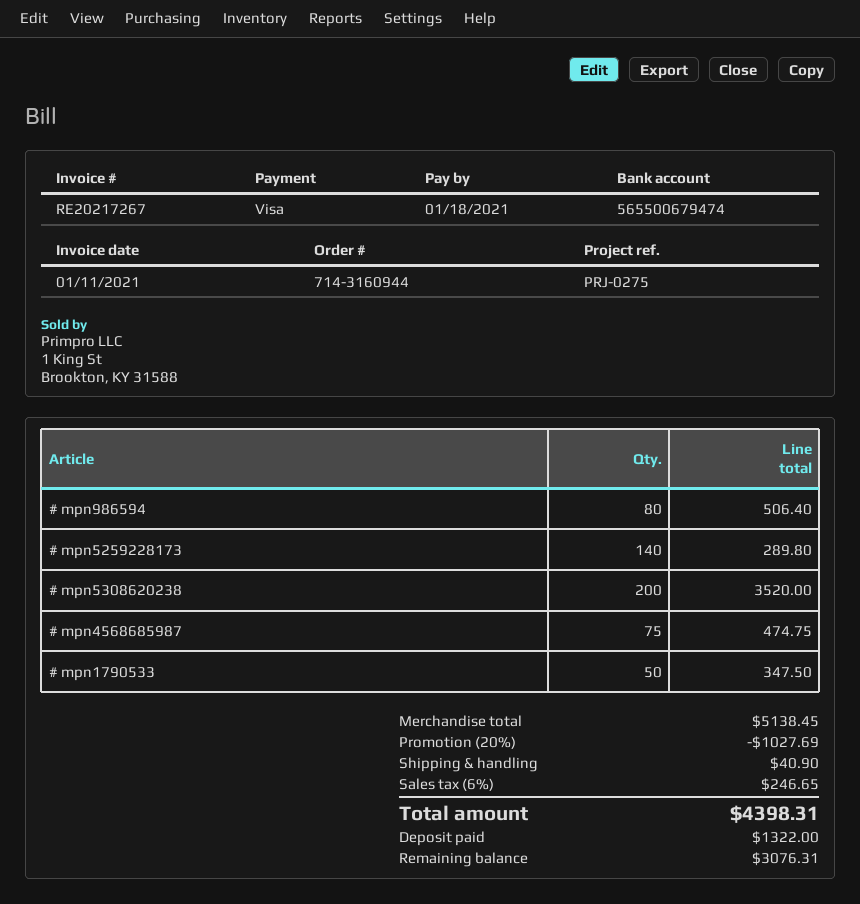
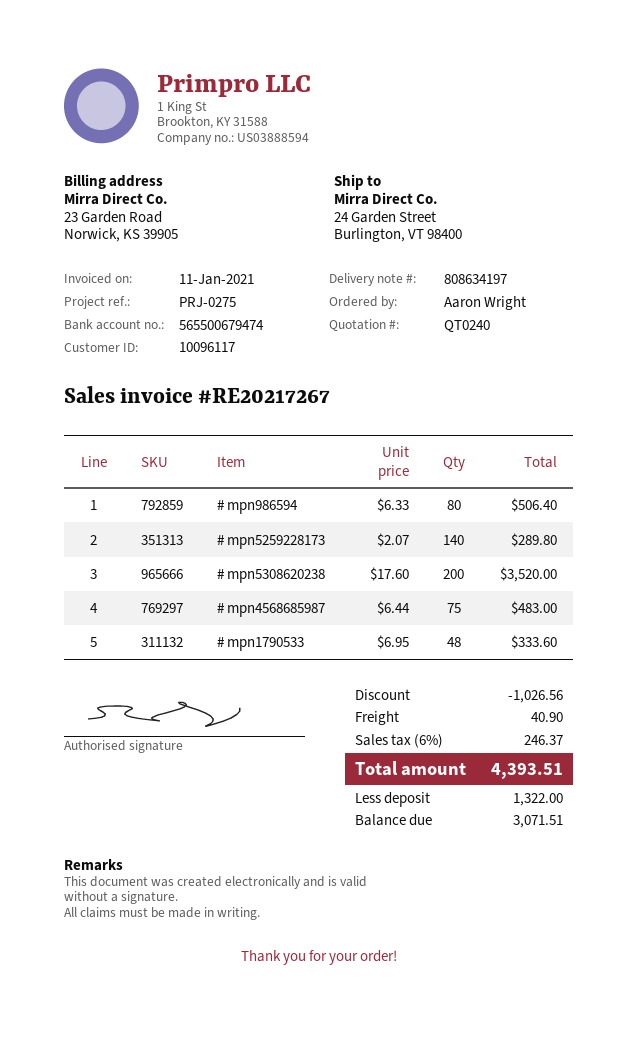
# mpn4568685987: 75 for 474.75 -> 75 for 483.00
# mpn1790533: 50 for 347.50 -> 48 for 333.60
discount: 1027.69 -> 1026.56
tax: 6% = 246.65 -> 6% = 246.37
total: 4398.31 -> 4393.51
balance: 3076.31 -> 3071.51

